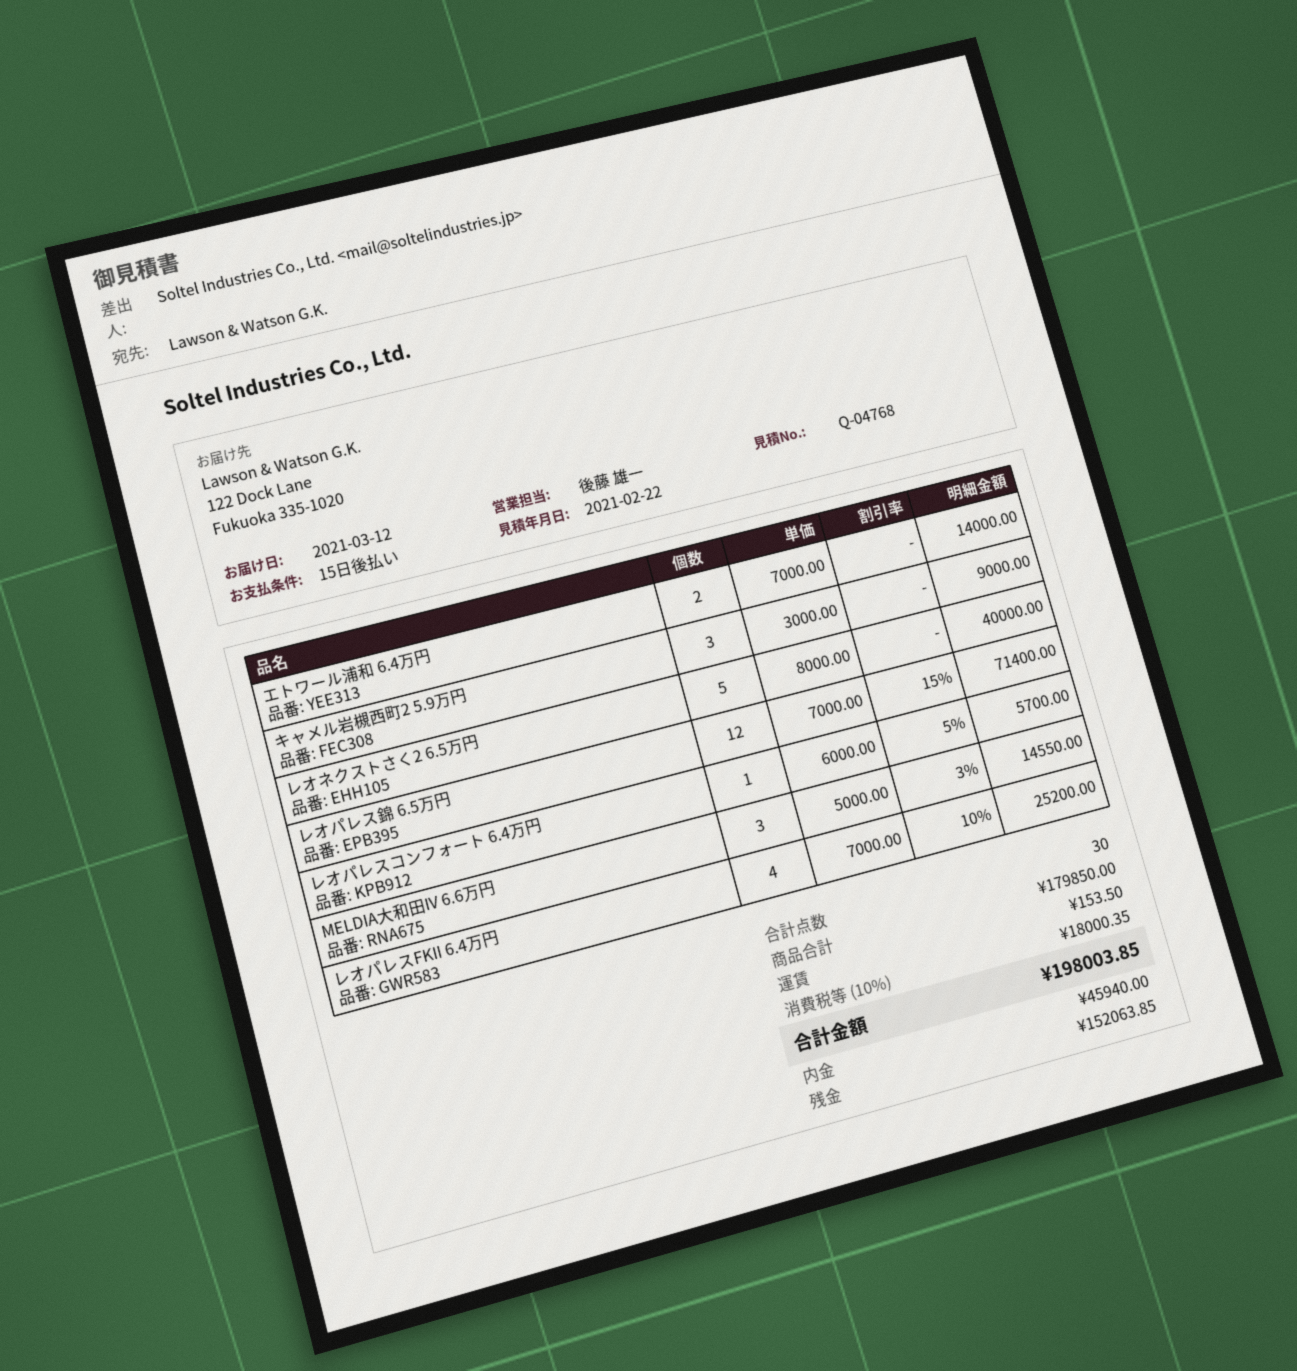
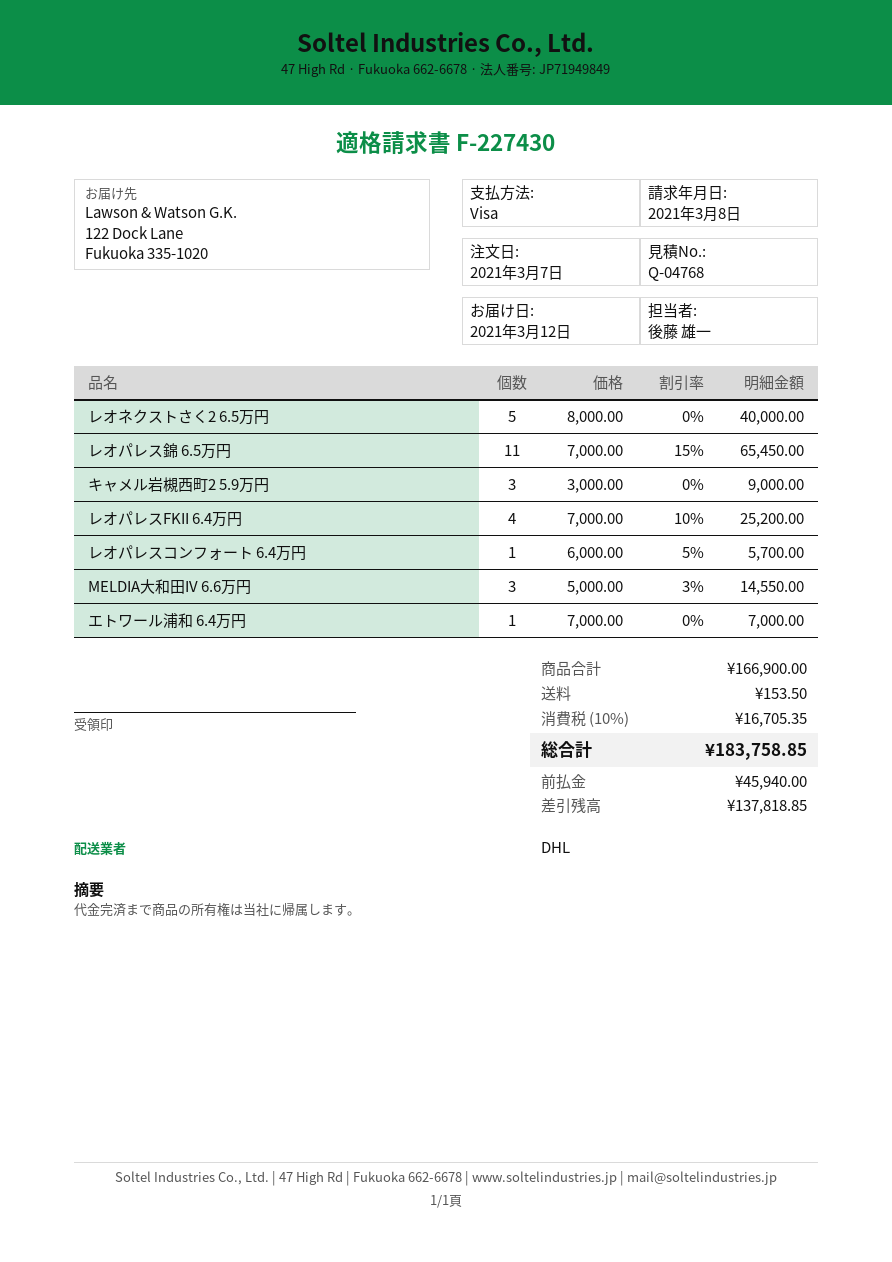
エトワール浦和 6.4万円: 2 x 7000.00 = 14000.00 -> 1 x 7000.00 = 7000.00
レオパレス錦 6.5万円: 12 x 7000.00 - 15% = 71400.00 -> 11 x 7000.00 - 15% = 65450.00
subtotal: 179850.00 -> 166900.00
tax: 10% = 18000.35 -> 10% = 16705.35
total: 198003.85 -> 183758.85
balance: 152063.85 -> 137818.85

